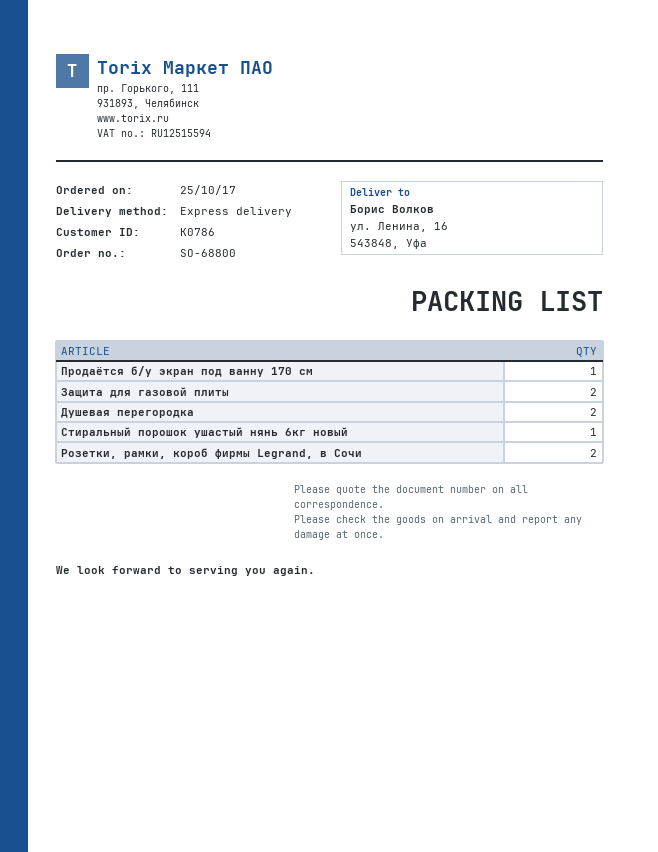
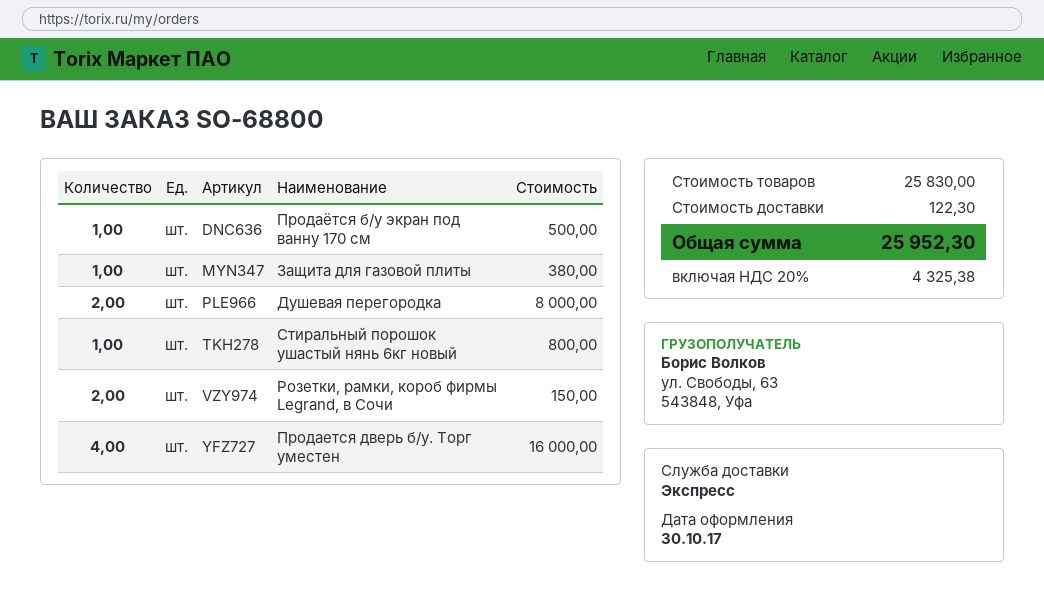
order date: 2017-10-25 -> 2017-10-30
ship to: ул. Ленина, 16, 543848, Уфа -> ул. Свободы, 63, 543848, Уфа
Защита для газовой плиты: 2 -> 1
Продается дверь б/у. Торг уместен: none -> 4

